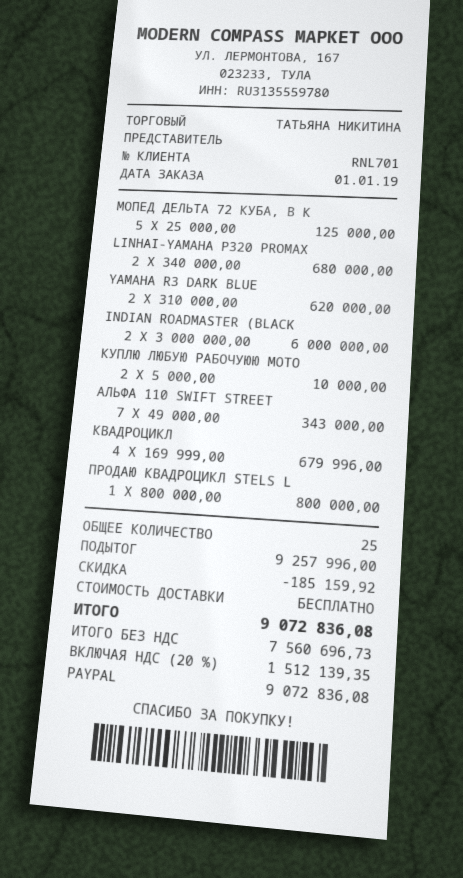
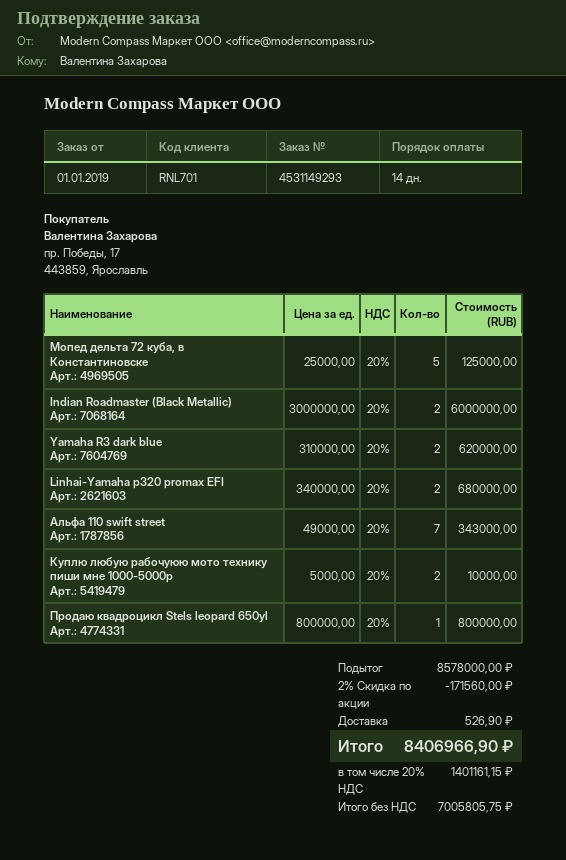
КВАДРОЦИКЛ: 4 x 169999.00 = 679996.00 -> none
subtotal: 9257996.00 -> 8578000.00
discount: 185159.92 -> 171560.00
shipping: 0.00 -> 526.90
net: 7560696.73 -> 7005805.75
tax: 20% = 1512139.35 -> 20% = 1401161.15
total: 9072836.08 -> 8406966.90

